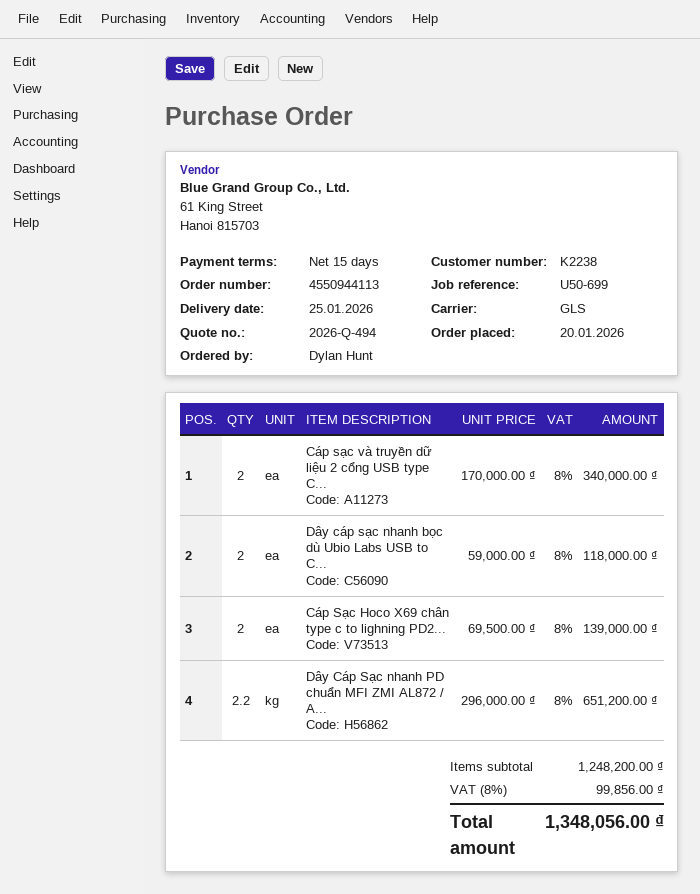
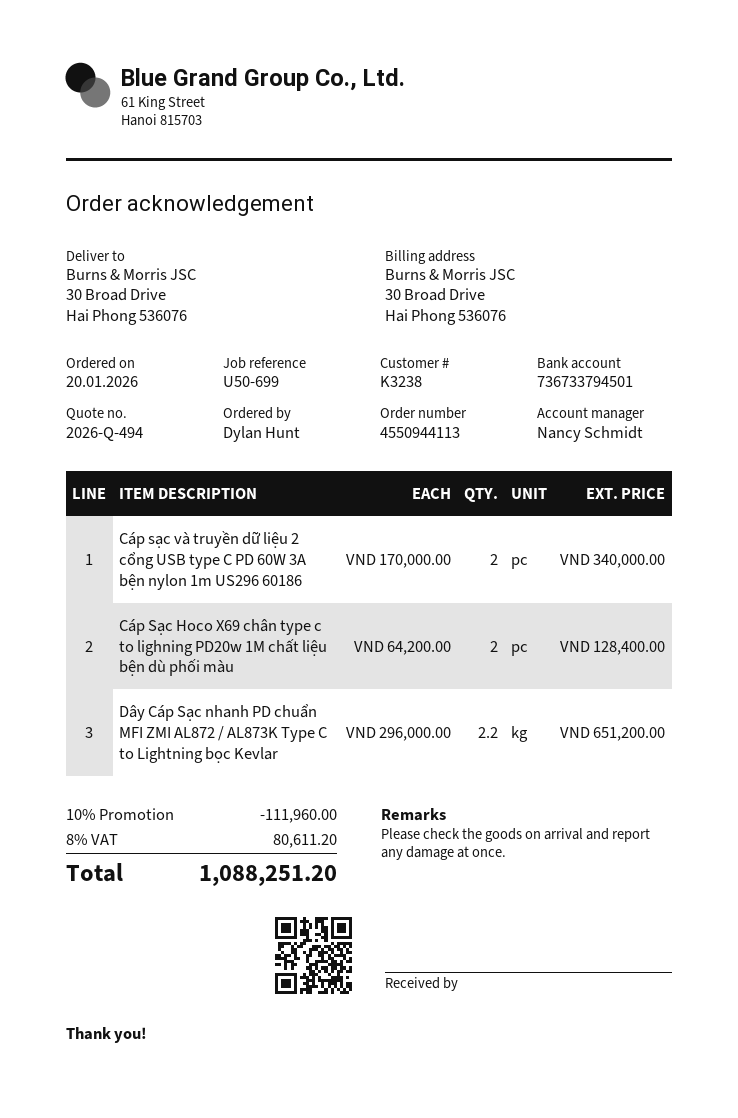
customer number: K2238 -> K3238
Dây cáp sạc nhanh bọc dù Ubio Labs USB to C...: 2 x 59000.00 = 118000.00 -> none
Cáp Sạc Hoco X69 chân type c to lighning PD2...: 2 x 69500.00 = 139000.00 -> 2 x 64200.00 = 128400.00
discount: none -> 10% = 111960.00
tax: 8% = 99856.00 -> 8% = 80611.20
total: 1348056.00 -> 1088251.20

